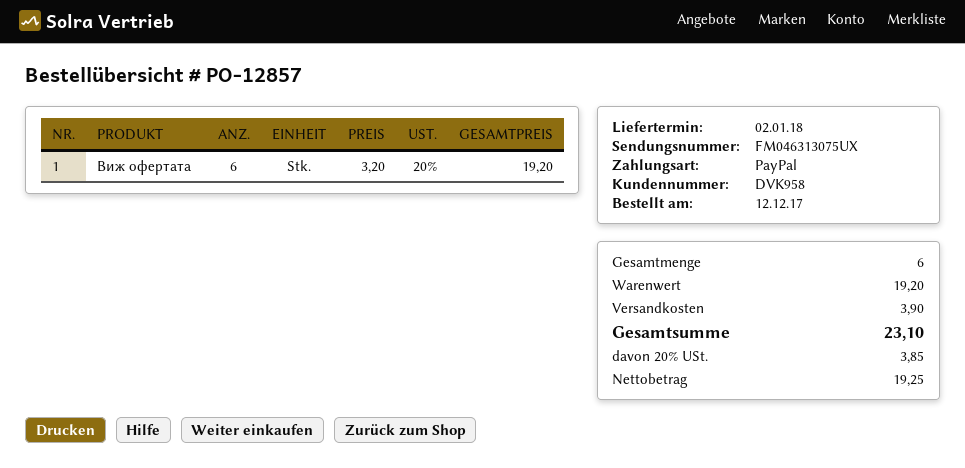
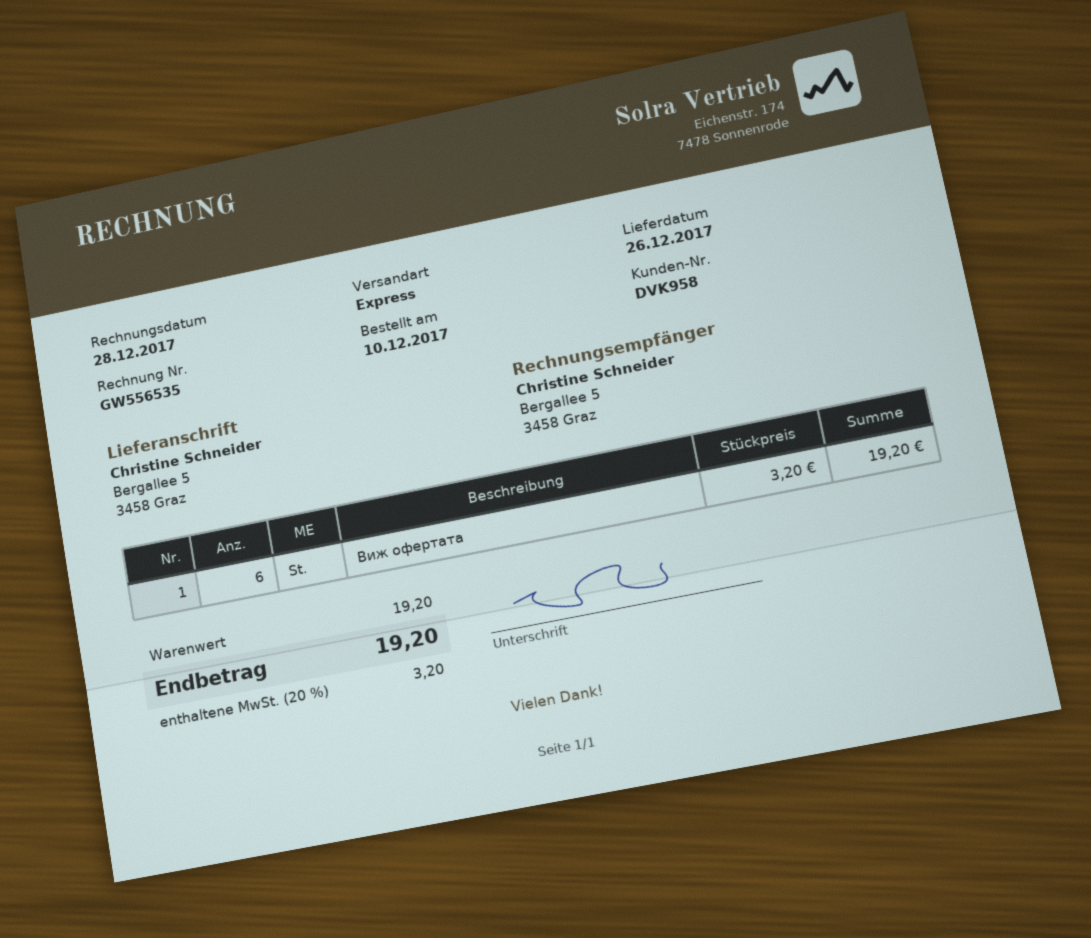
order date: 2017-12-12 -> 2017-12-10
delivery date: 2018-01-02 -> 2017-12-26
shipping: 3.90 -> none
tax: 20% = 3.85 -> 20% = 3.20
total: 23.10 -> 19.20

